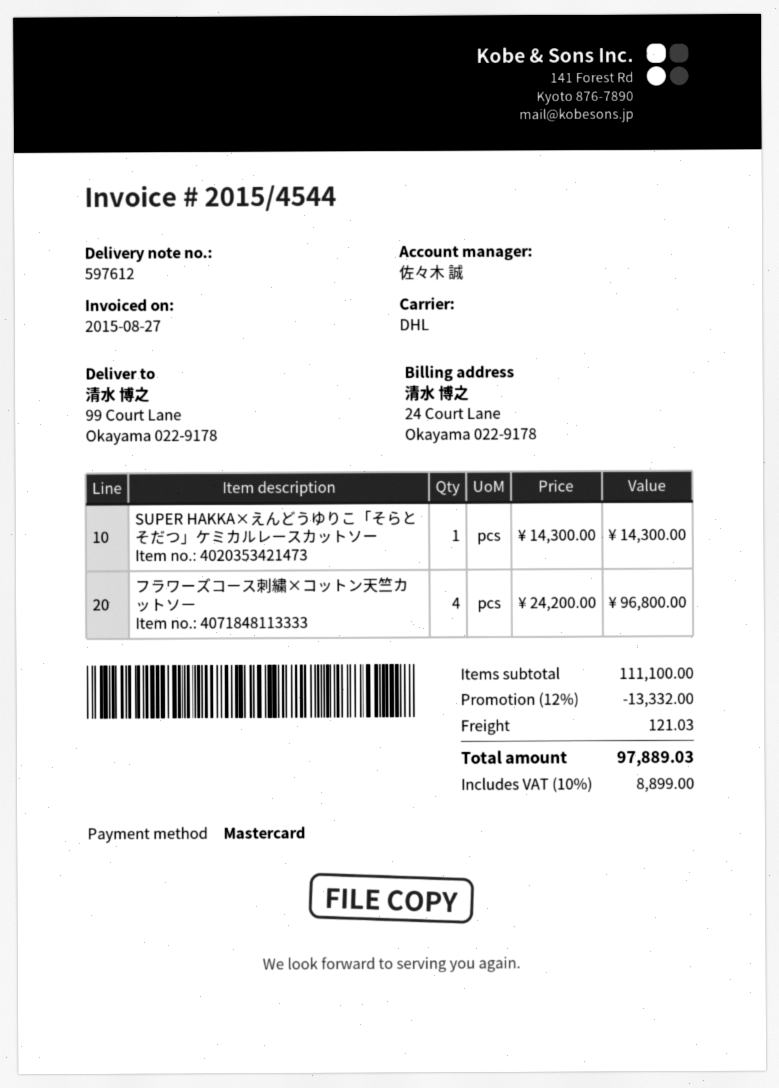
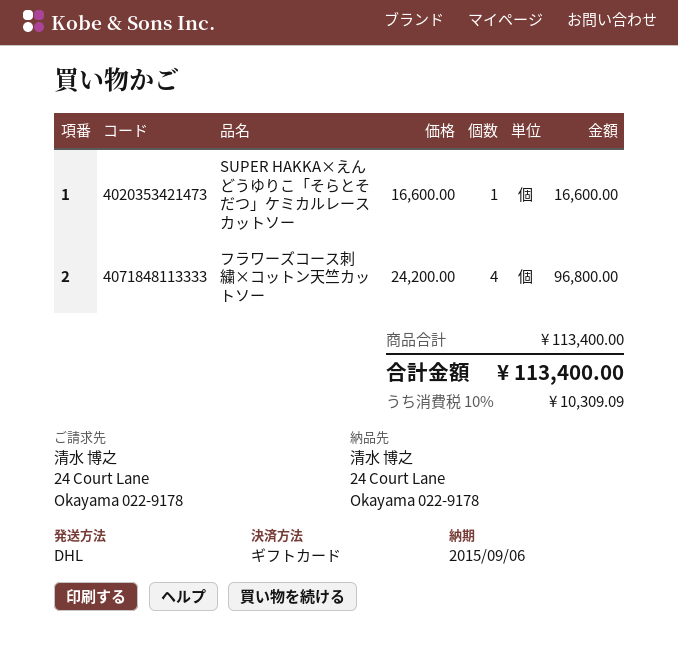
payment method: Mastercard -> gift card
ship to: 99 Court Lane, Okayama 022-9178 -> 24 Court Lane, Okayama 022-9178
SUPER HAKKA×えんどうゆりこ「そらとそだつ」ケミカルレースカットソー: 1 x 14300.00 = 14300.00 -> 1 x 16600.00 = 16600.00
subtotal: 111100.00 -> 113400.00
discount: 12% = 13332.00 -> none
shipping: 121.03 -> none
tax: 10% = 8899.00 -> 10% = 10309.09
total: 97889.03 -> 113400.00

